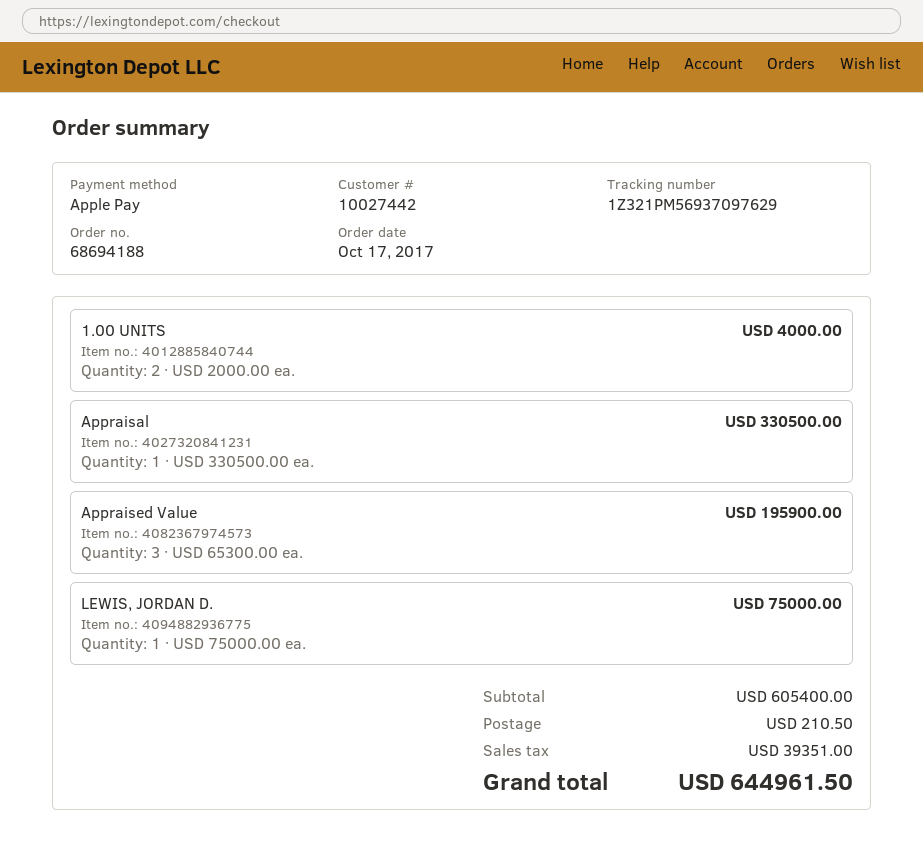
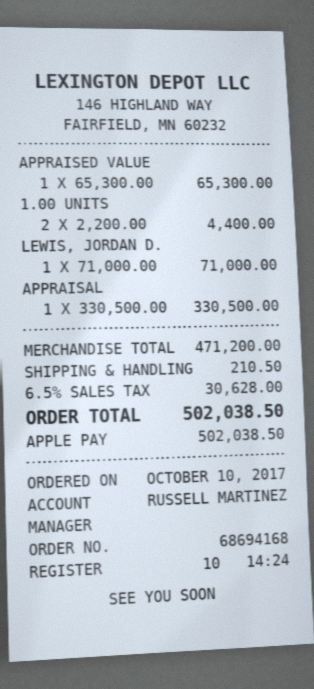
order number: 68694188 -> 68694168
order date: 2017-10-17 -> 2017-10-10
1.00 UNITS: 2 x 2000.00 = 4000.00 -> 2 x 2200.00 = 4400.00
Appraised Value: 3 x 65300.00 = 195900.00 -> 1 x 65300.00 = 65300.00
LEWIS, JORDAN D.: 1 x 75000.00 = 75000.00 -> 1 x 71000.00 = 71000.00
subtotal: 605400.00 -> 471200.00
tax: 39351.00 -> 30628.00
total: 644961.50 -> 502038.50

